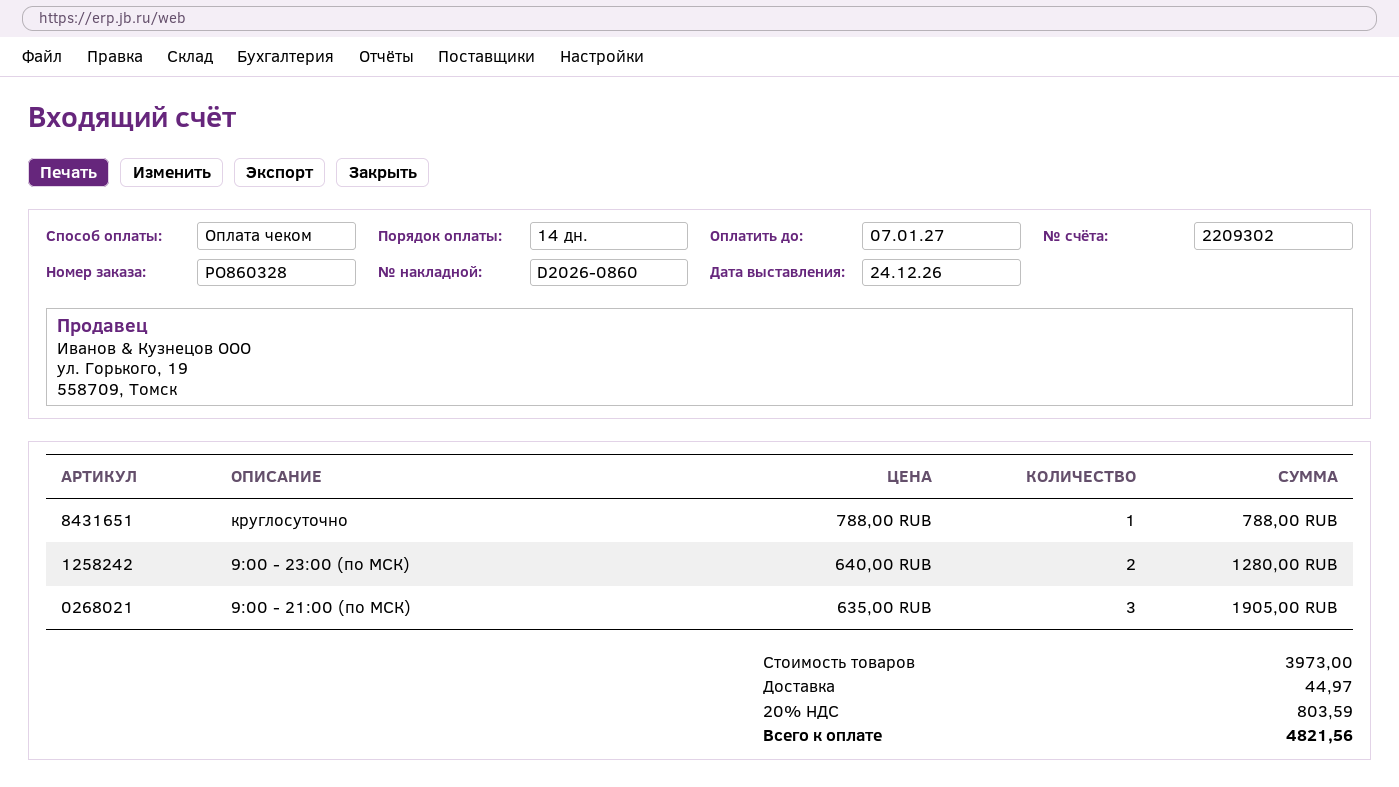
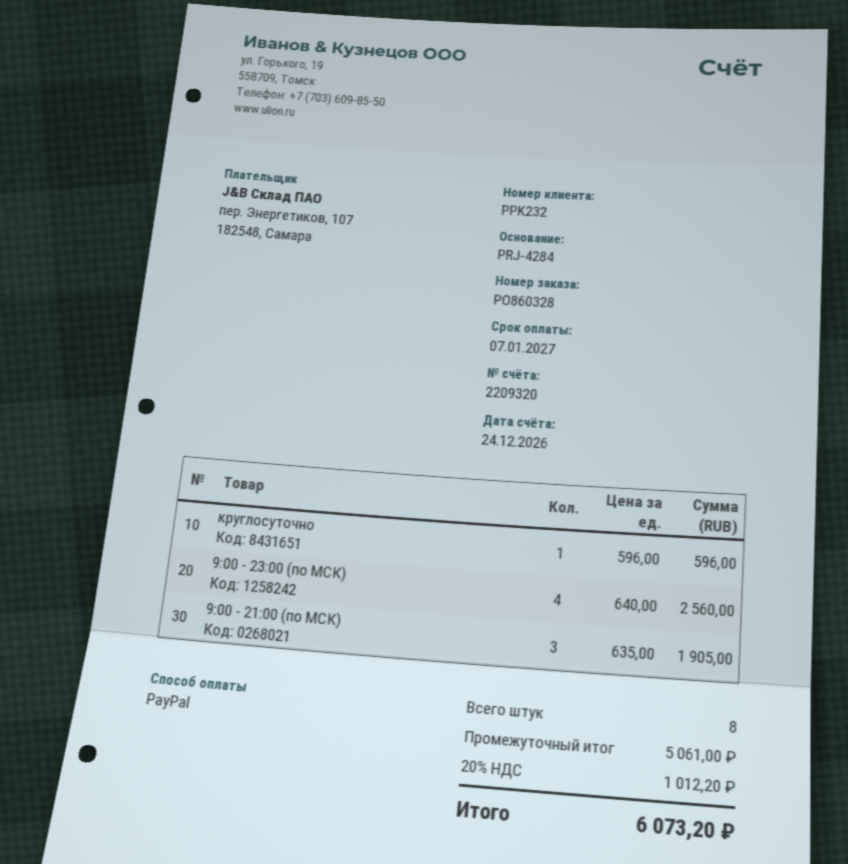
invoice number: 2209302 -> 2209320
payment method: cheque -> PayPal
круглосуточно: 1 x 788.00 = 788.00 -> 1 x 596.00 = 596.00
9:00 - 23:00 (по МСК): 2 x 640.00 = 1280.00 -> 4 x 640.00 = 2560.00
subtotal: 3973.00 -> 5061.00
shipping: 44.97 -> none
tax: 20% = 803.59 -> 20% = 1012.20
total: 4821.56 -> 6073.20

